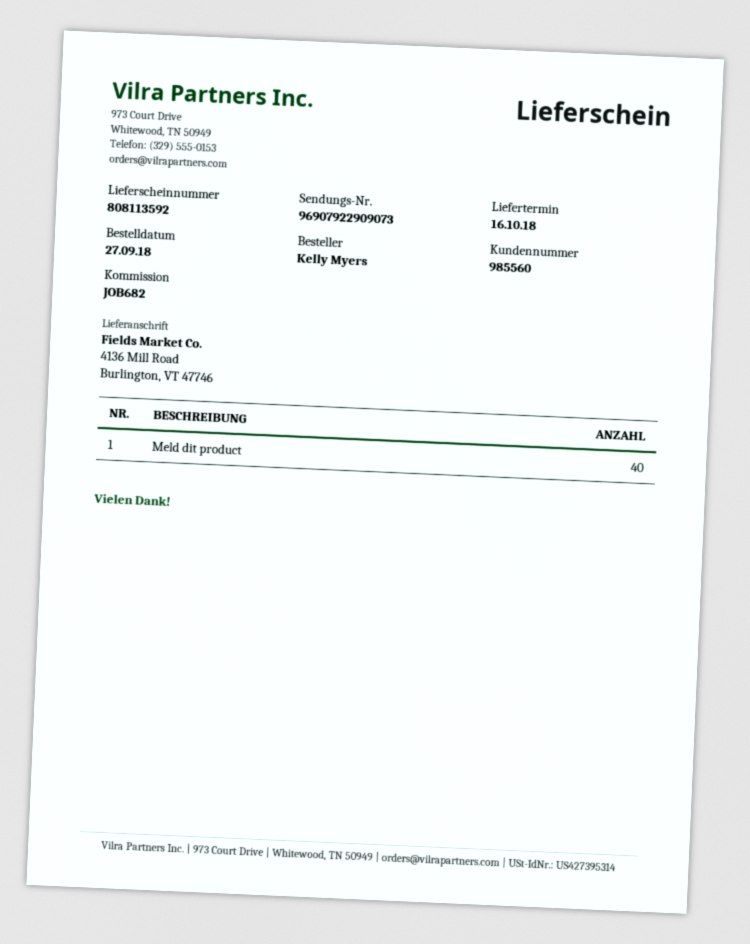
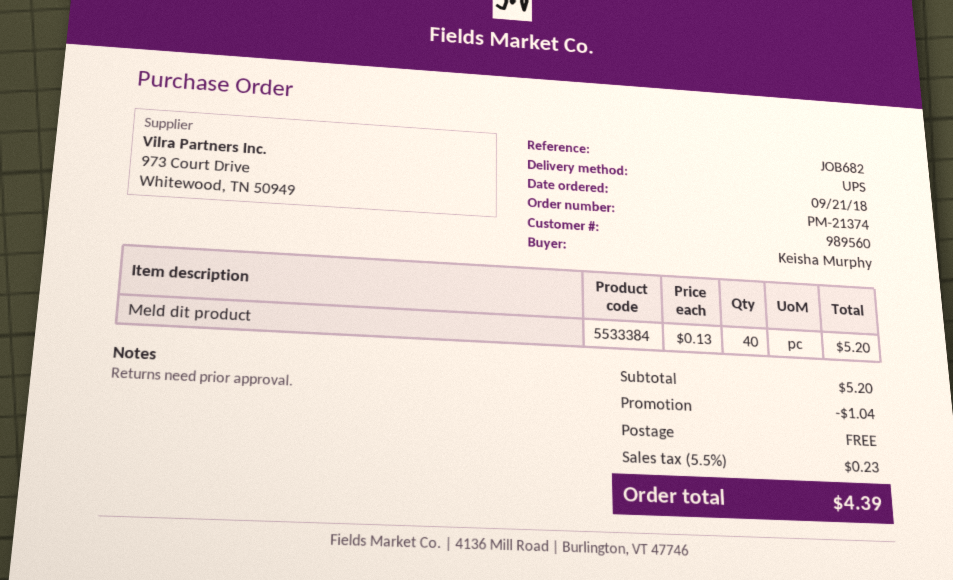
order date: 2018-09-27 -> 2018-09-21
customer number: 985560 -> 989560
ordered by: Kelly Myers -> Keisha Murphy

